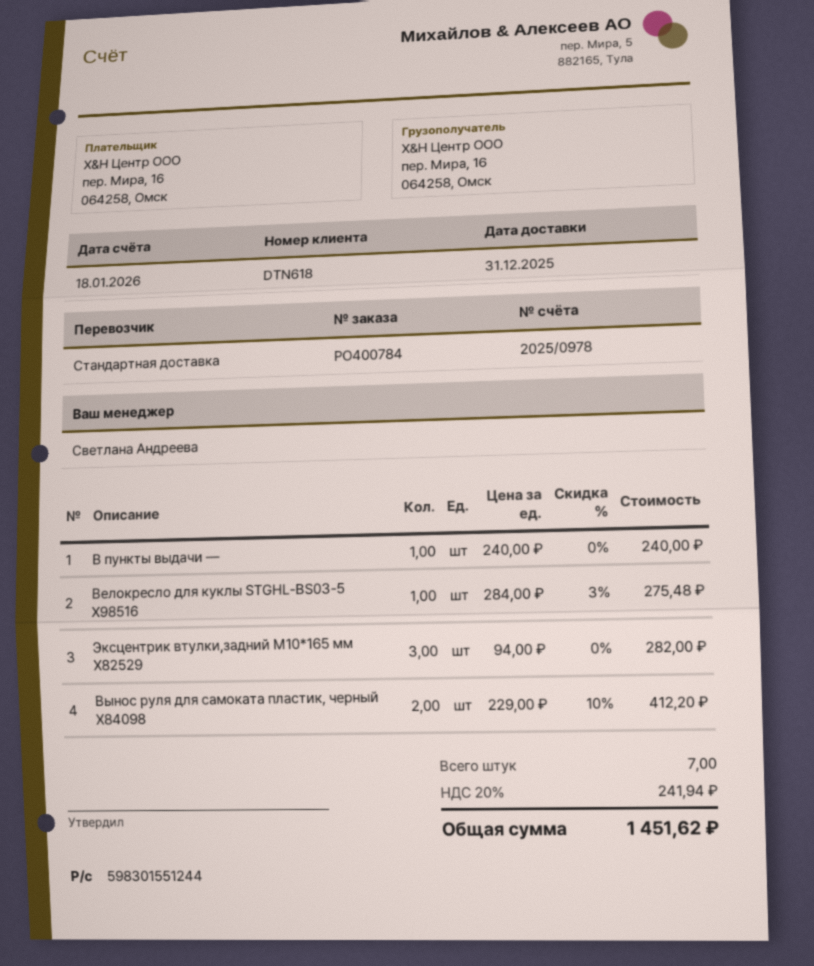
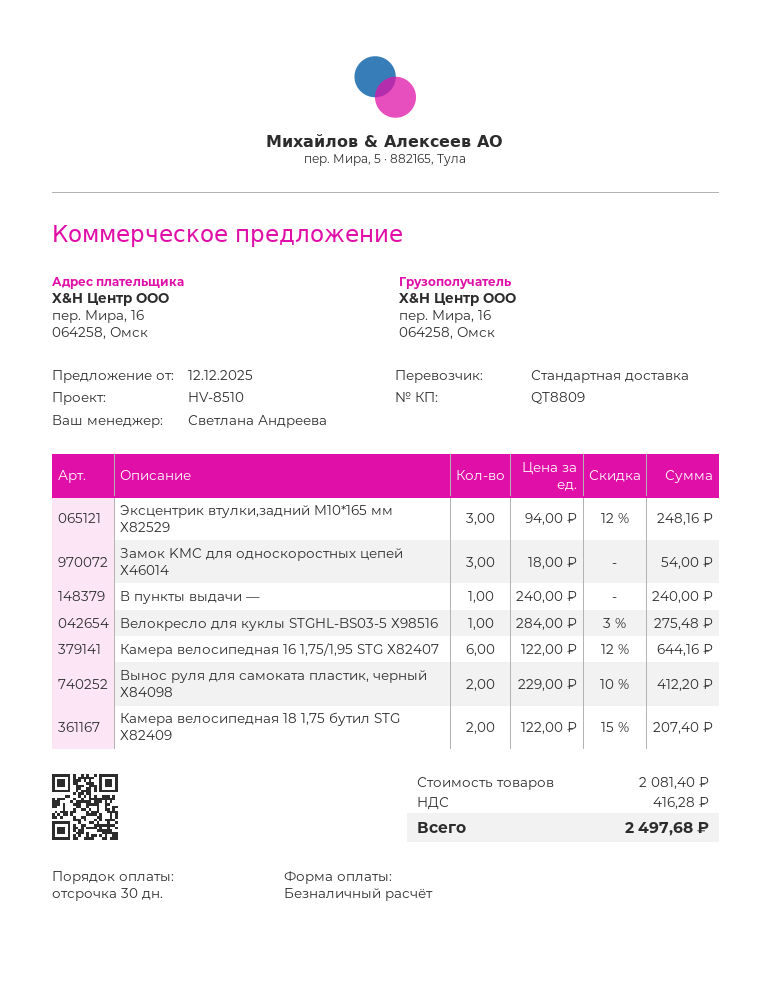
Эксцентрик втулки,задний M10*165 мм Х82529: 3 x 94.00 = 282.00 -> 3 x 94.00 - 12% = 248.16
Замок KMC для односкоростных цепей Х46014: none -> 3 x 18.00 = 54.00
Камера велосипедная 16 1,75/1,95 STG Х82407: none -> 6 x 122.00 - 12% = 644.16
Камера велосипедная 18 1,75 бутил STG Х82409: none -> 2 x 122.00 - 15% = 207.40
tax: 241.94 -> 416.28
total: 1451.62 -> 2497.68

